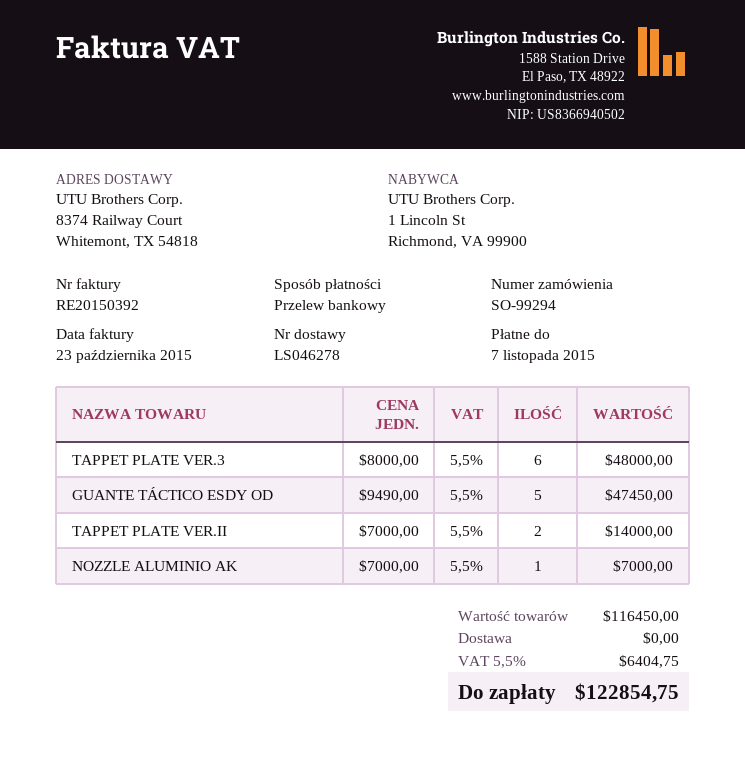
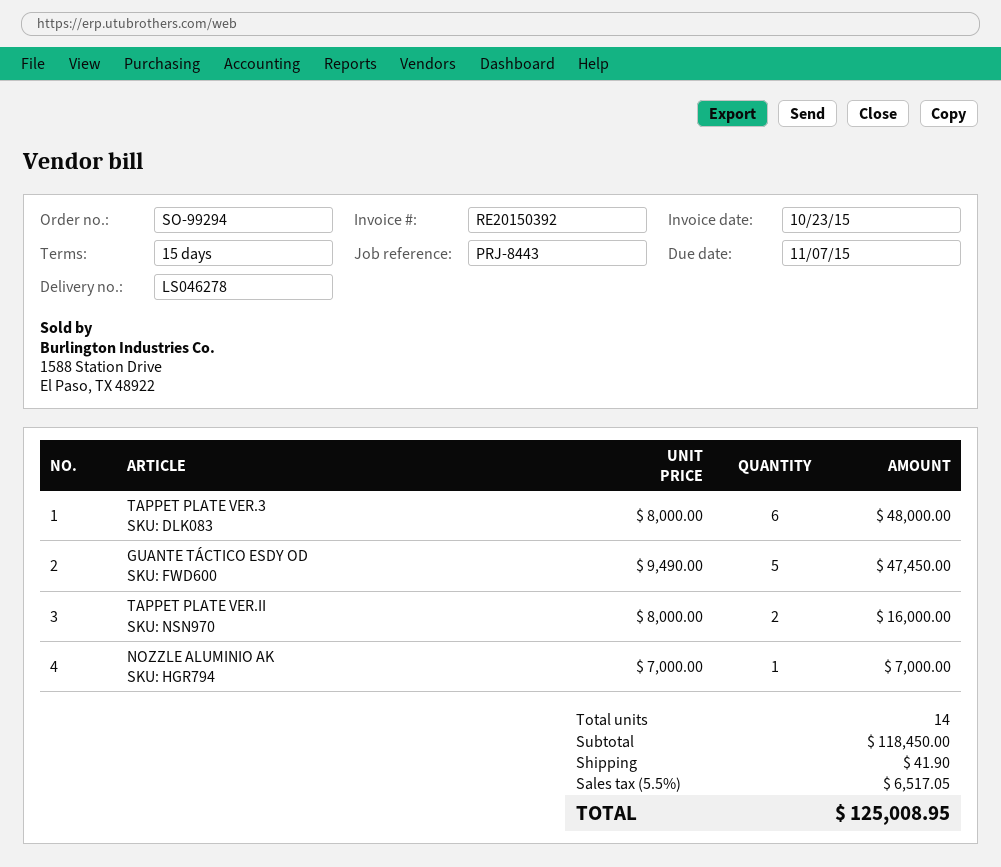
TAPPET PLATE VER.II: 2 x 7000.00 = 14000.00 -> 2 x 8000.00 = 16000.00
subtotal: 116450.00 -> 118450.00
shipping: 0.00 -> 41.90
tax: 5.5% = 6404.75 -> 5.5% = 6517.05
total: 122854.75 -> 125008.95

